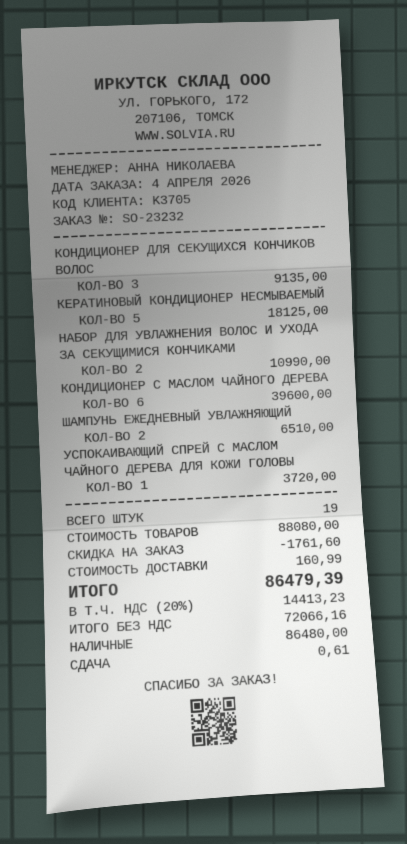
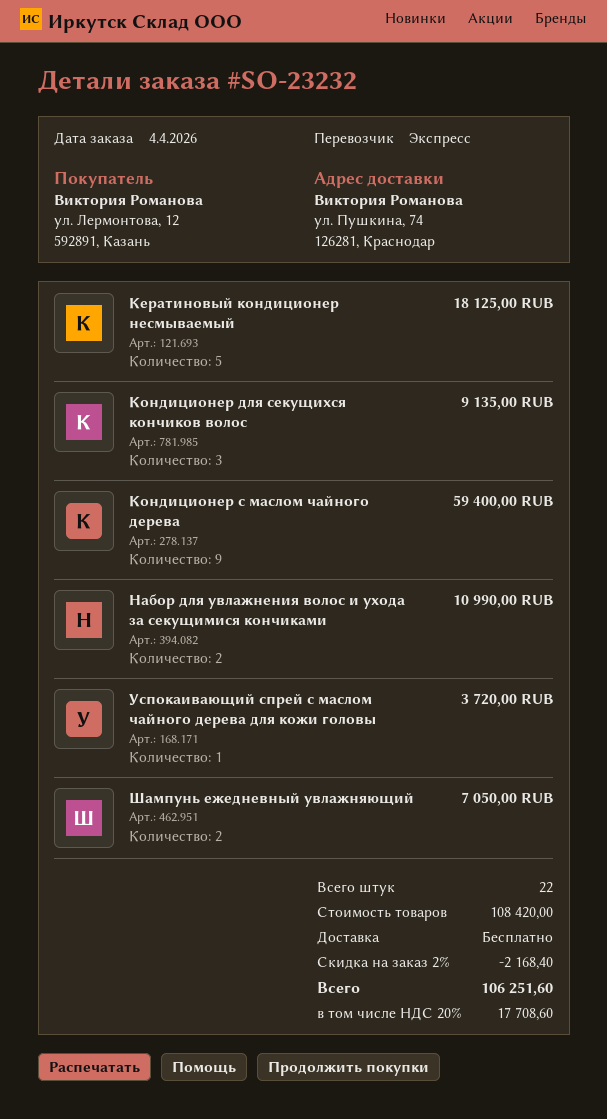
КОНДИЦИОНЕР С МАСЛОМ ЧАЙНОГО ДЕРЕВА: 6 for 39600.00 -> 9 for 59400.00
ШАМПУНЬ ЕЖЕДНЕВНЫЙ УВЛАЖНЯЮЩИЙ: 2 for 6510.00 -> 2 for 7050.00
total quantity: 19 -> 22
subtotal: 88080.00 -> 108420.00
discount: 1761.60 -> 2168.40
shipping: 160.99 -> 0.00
tax: 20% = 14413.23 -> 20% = 17708.60
total: 86479.39 -> 106251.60

